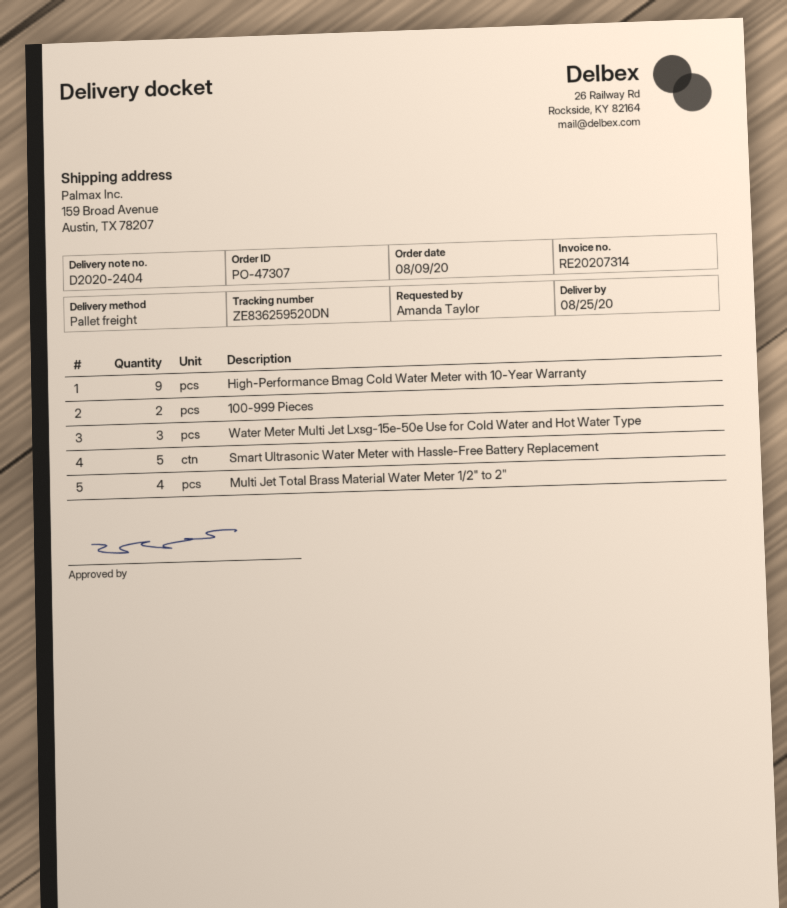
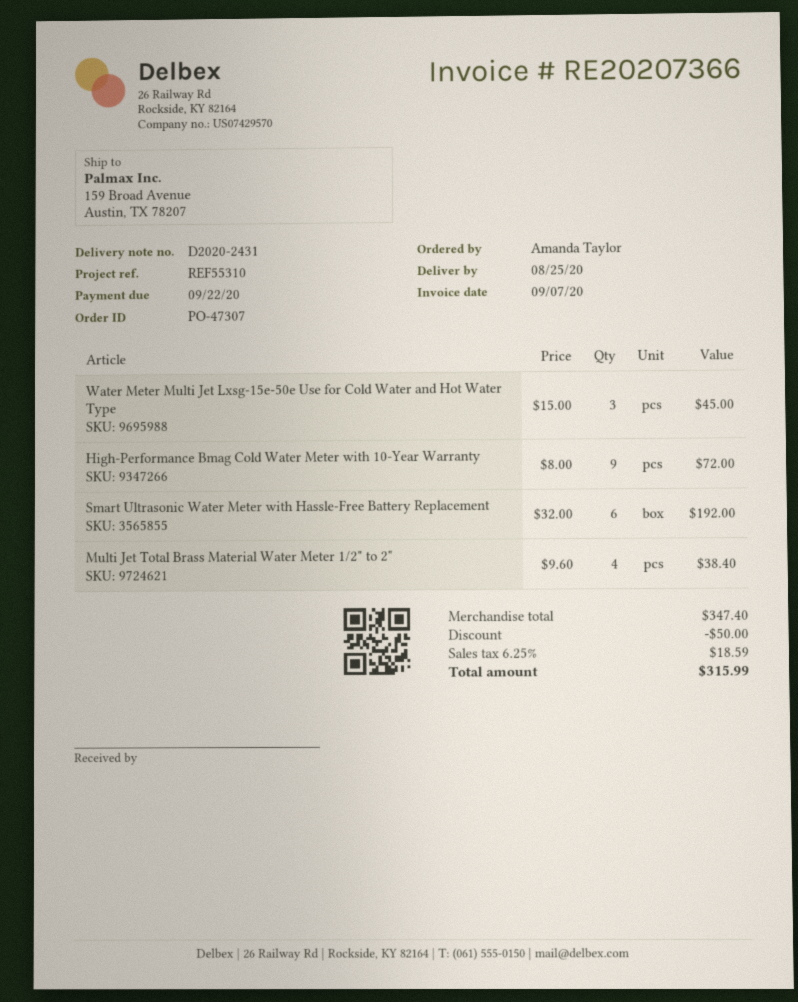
delivery note number: D2020-2404 -> D2020-2431
invoice number: RE20207314 -> RE20207366
100-999 Pieces: 2 -> none
Smart Ultrasonic Water Meter with Hassle-Free Battery Replacement: 5 -> 6

